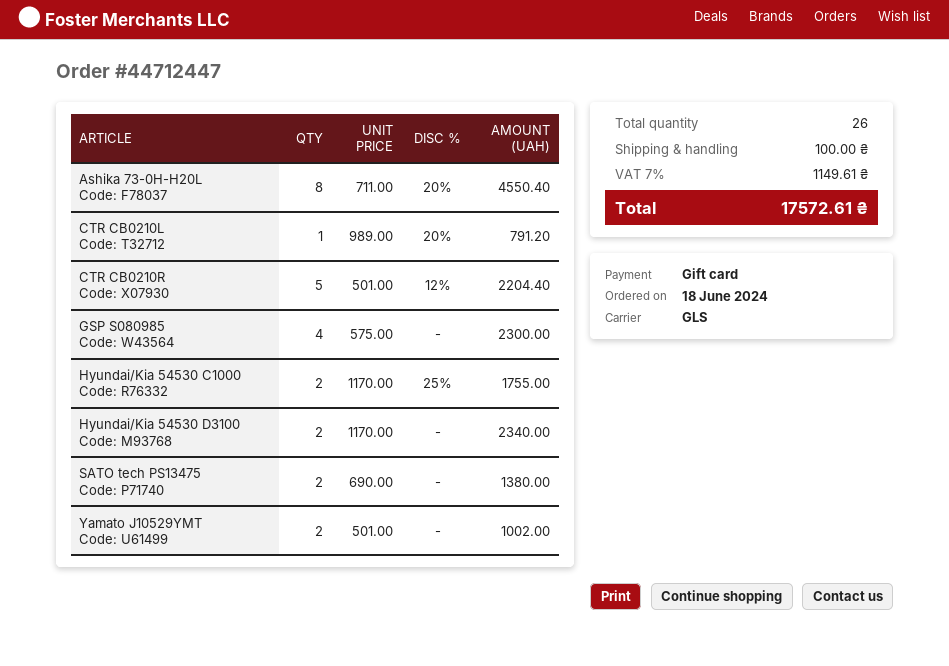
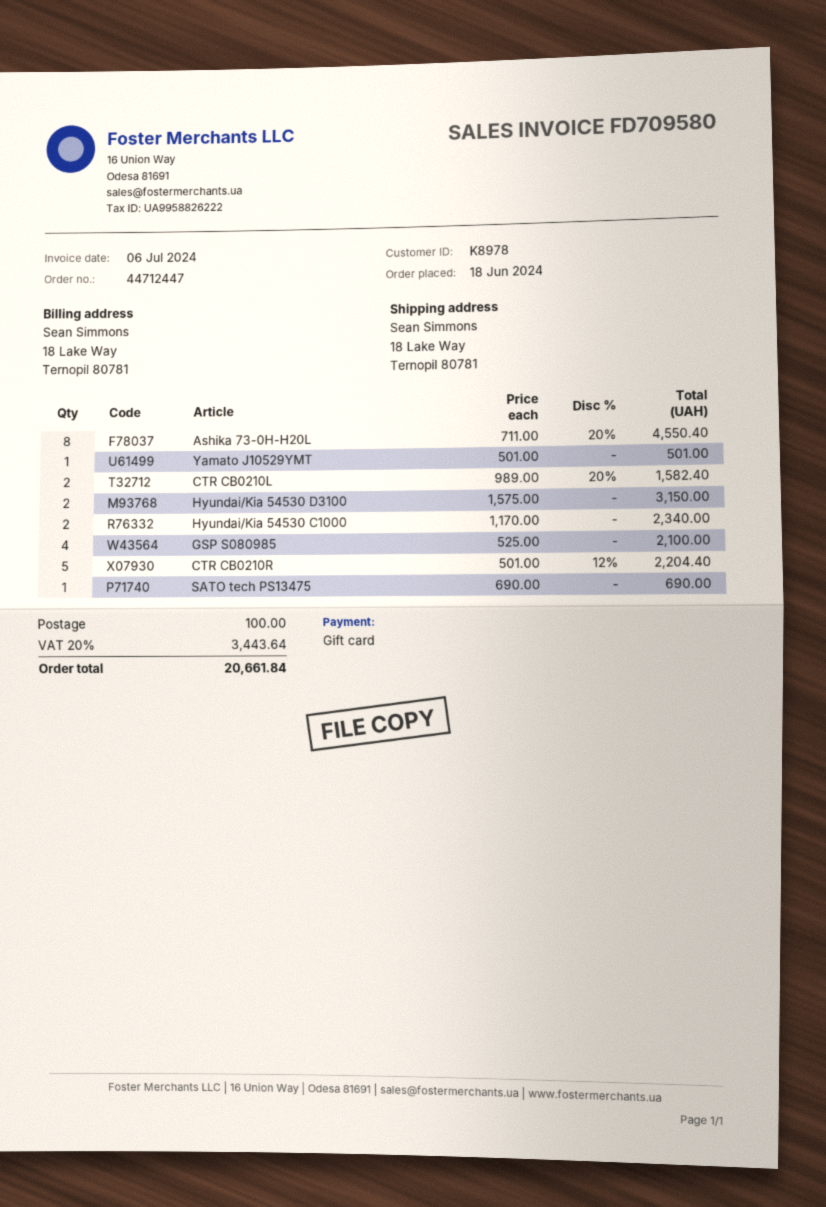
CTR CB0210L: 1 x 989.00 - 20% = 791.20 -> 2 x 989.00 - 20% = 1582.40
GSP S080985: 4 x 575.00 = 2300.00 -> 4 x 525.00 = 2100.00
Hyundai/Kia 54530 C1000: 2 x 1170.00 - 25% = 1755.00 -> 2 x 1170.00 = 2340.00
Hyundai/Kia 54530 D3100: 2 x 1170.00 = 2340.00 -> 2 x 1575.00 = 3150.00
SATO tech PS13475: 2 x 690.00 = 1380.00 -> 1 x 690.00 = 690.00
Yamato J10529YMT: 2 x 501.00 = 1002.00 -> 1 x 501.00 = 501.00
tax: 7% = 1149.61 -> 20% = 3443.64
total: 17572.61 -> 20661.84

